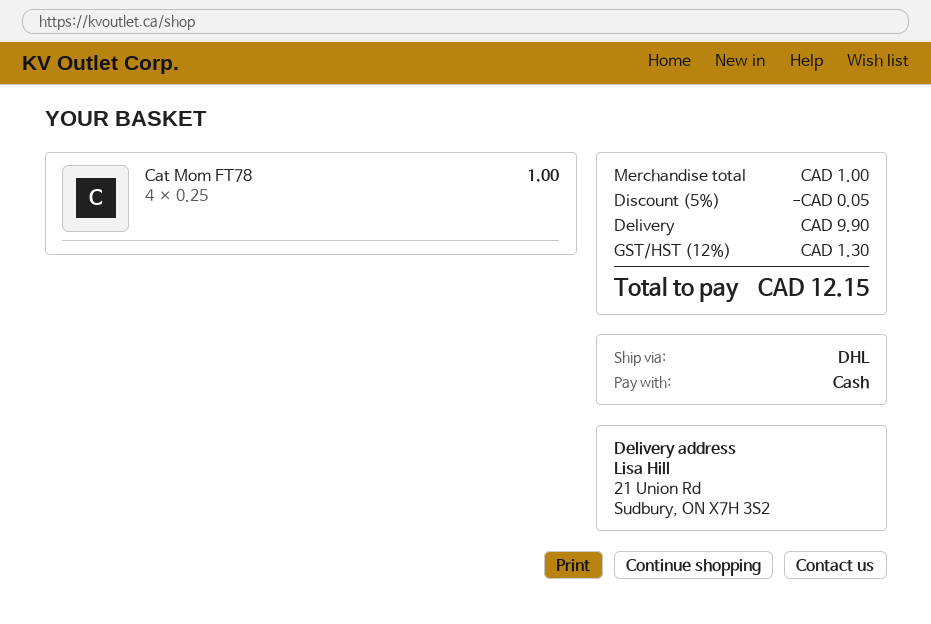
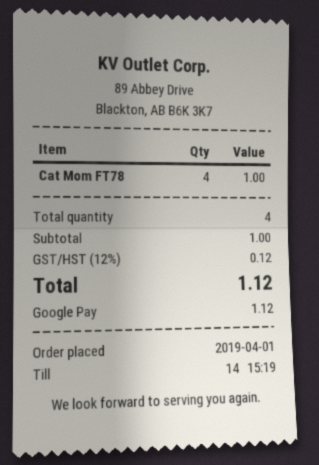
payment method: cash -> Google Pay
discount: 5% = 0.05 -> none
shipping: 9.90 -> none
tax: 12% = 1.30 -> 12% = 0.12
total: 12.15 -> 1.12

